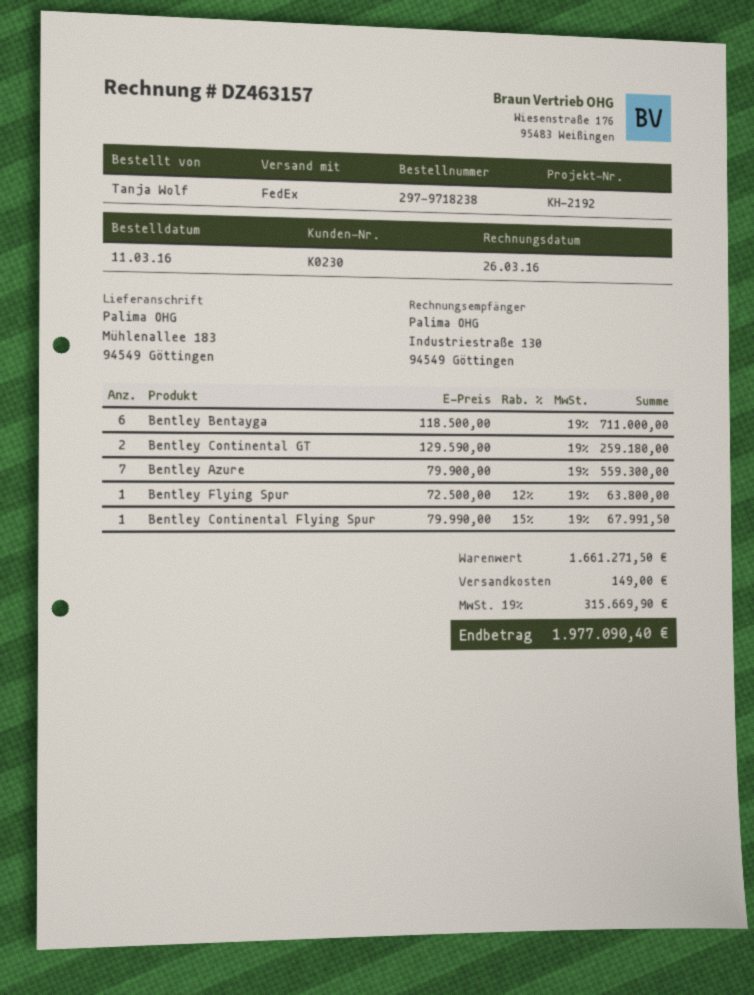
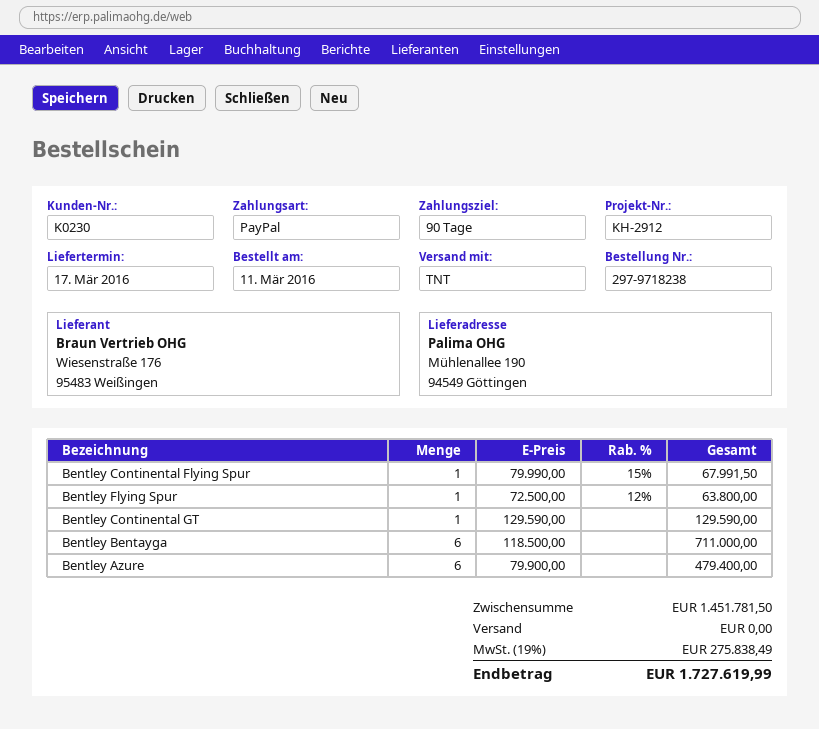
reference: KH-2192 -> KH-2912
shipping method: FedEx -> TNT
ship to: Mühlenallee 183, 94549 Göttingen -> Mühlenallee 190, 94549 Göttingen
Bentley Continental GT: 2 x 129590.00 = 259180.00 -> 1 x 129590.00 = 129590.00
Bentley Azure: 7 x 79900.00 = 559300.00 -> 6 x 79900.00 = 479400.00
subtotal: 1661271.50 -> 1451781.50
shipping: 149.00 -> 0.00
tax: 19% = 315669.90 -> 19% = 275838.49
total: 1977090.40 -> 1727619.99

